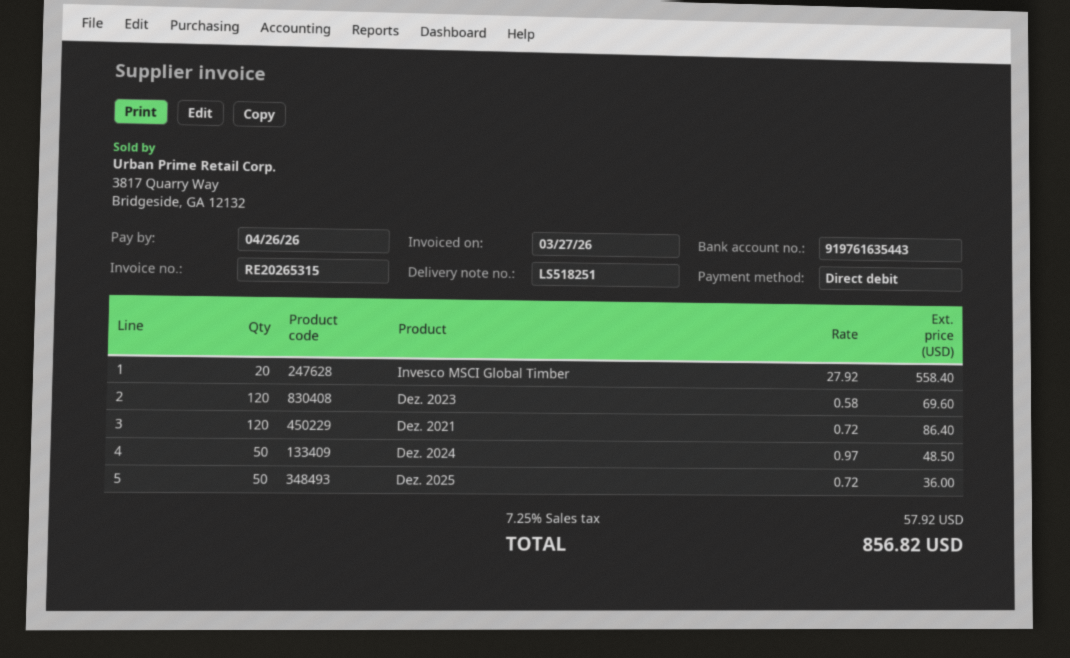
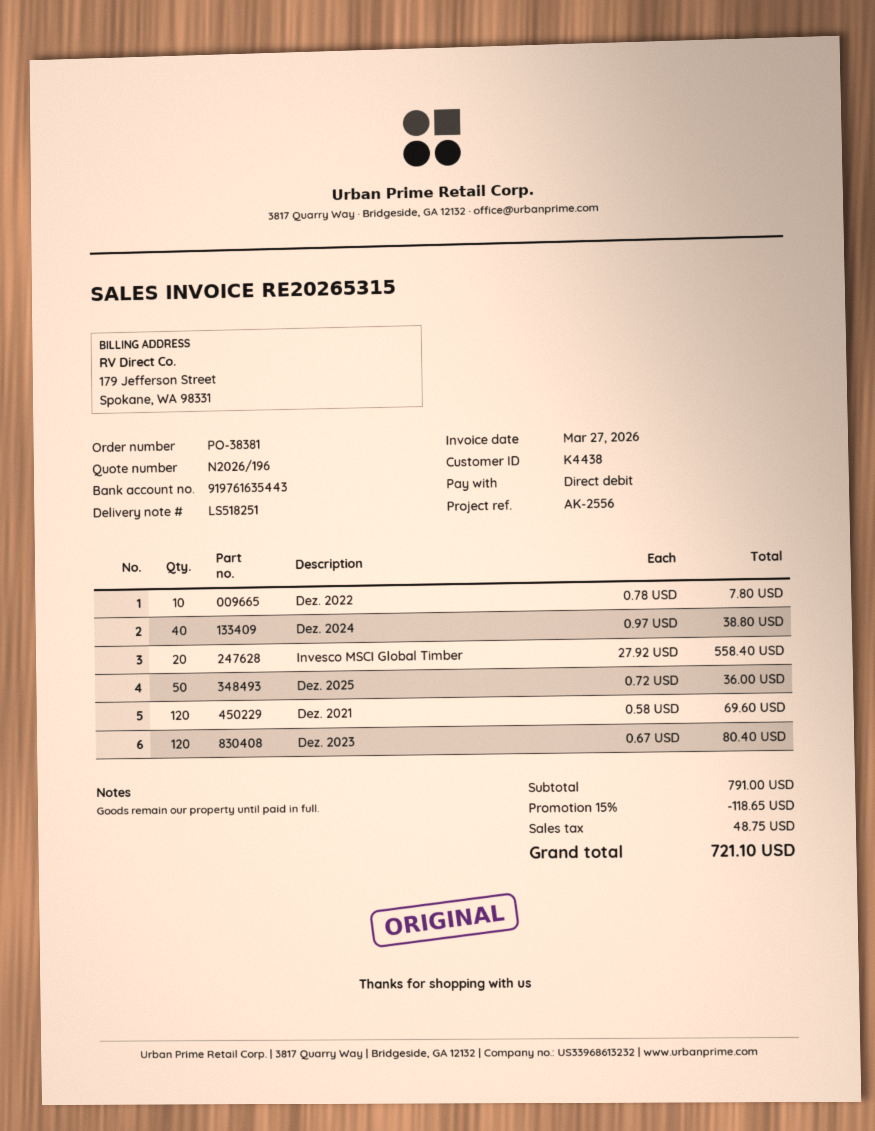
Dez. 2023: 120 x 0.58 = 69.60 -> 120 x 0.67 = 80.40
Dez. 2021: 120 x 0.72 = 86.40 -> 120 x 0.58 = 69.60
Dez. 2024: 50 x 0.97 = 48.50 -> 40 x 0.97 = 38.80
Dez. 2022: none -> 10 x 0.78 = 7.80
discount: none -> 15% = 118.65
tax: 57.92 -> 48.75
total: 856.82 -> 721.10

